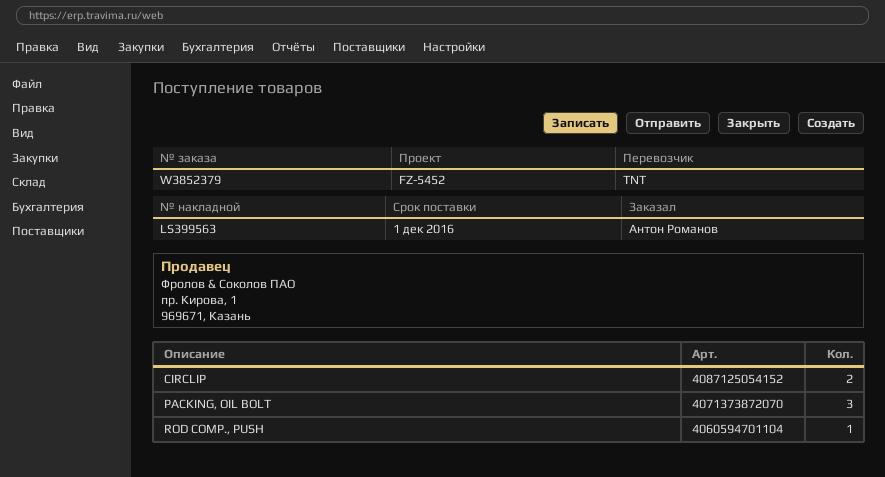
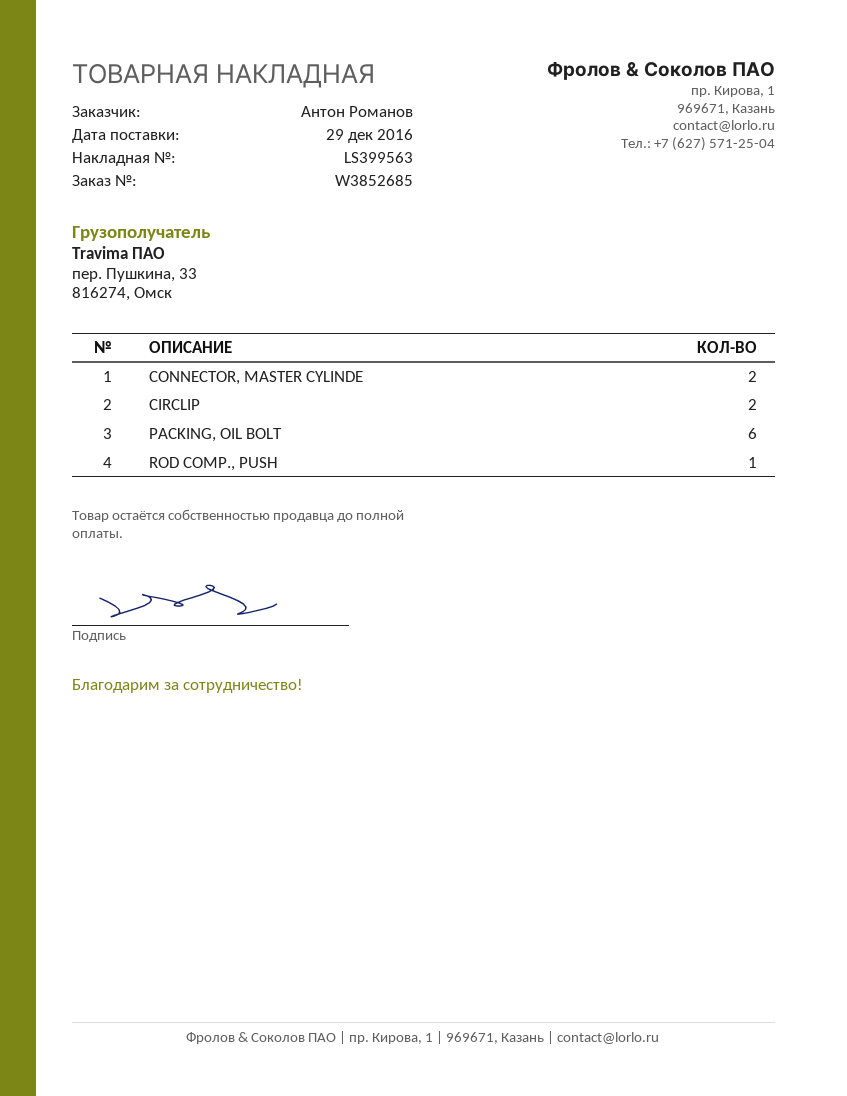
order number: W3852379 -> W3852685
delivery date: 2016-12-01 -> 2016-12-29
PACKING, OIL BOLT: 3 -> 6
CONNECTOR, MASTER CYLINDE: none -> 2

